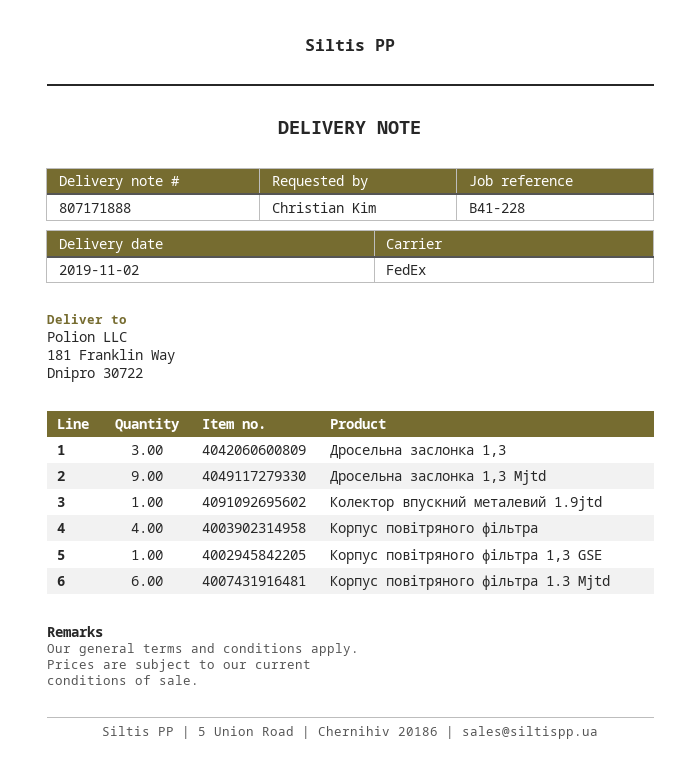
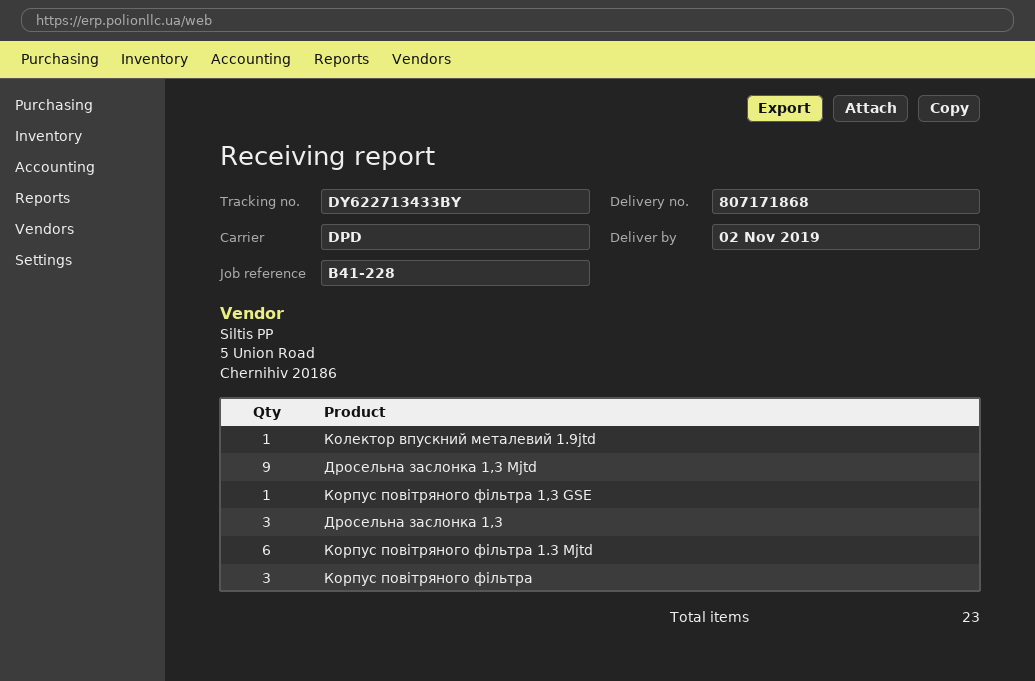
delivery note number: 807171888 -> 807171868
shipping method: FedEx -> DPD
Корпус повітряного фільтра: 4 -> 3

